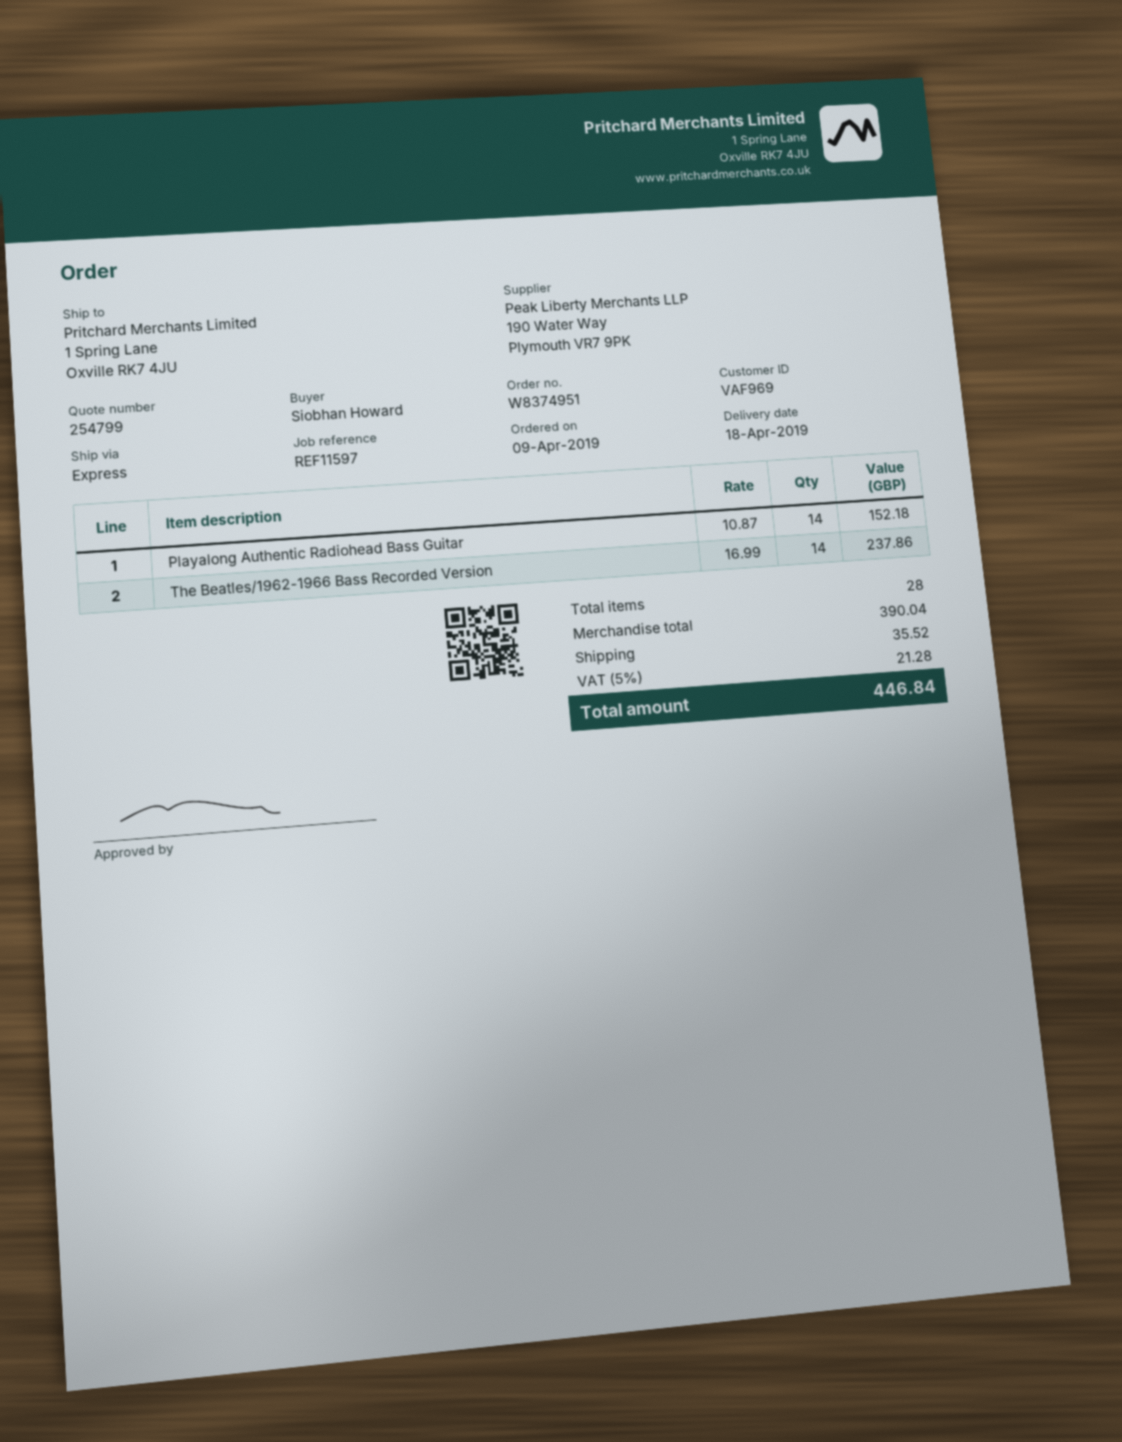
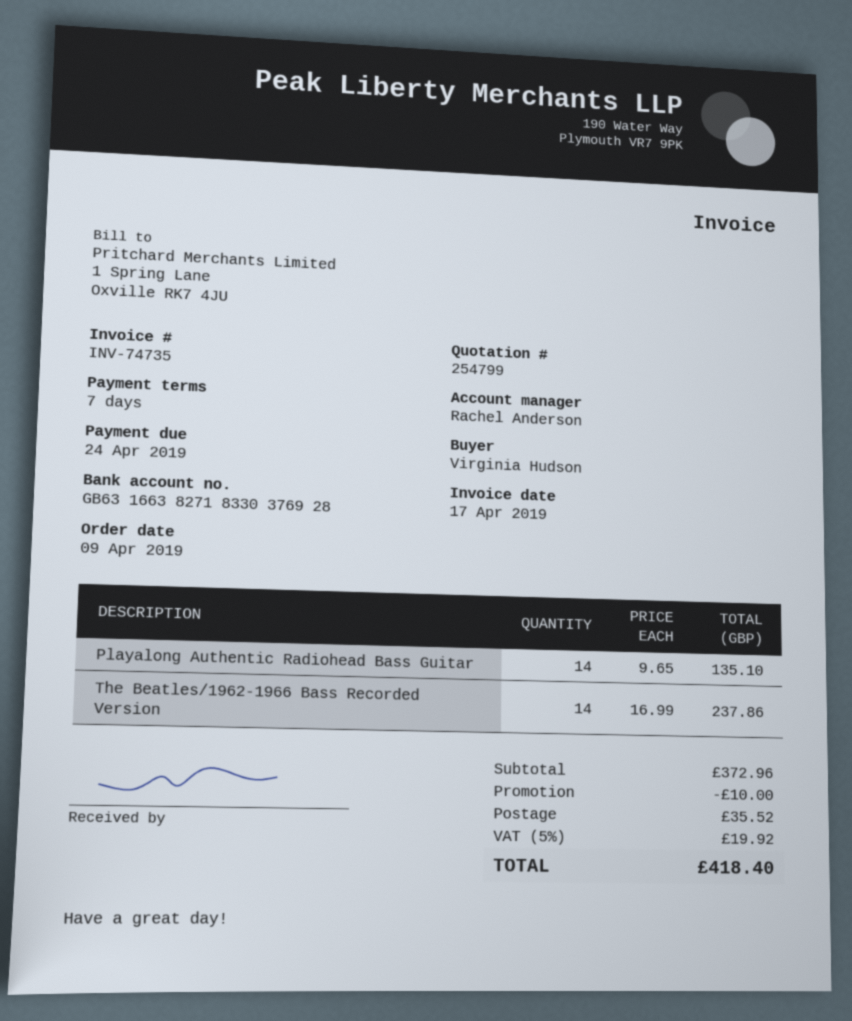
ordered by: Siobhan Howard -> Virginia Hudson
Playalong Authentic Radiohead Bass Guitar: 14 x 10.87 = 152.18 -> 14 x 9.65 = 135.10
subtotal: 390.04 -> 372.96
discount: none -> 10.00
tax: 5% = 21.28 -> 5% = 19.92
total: 446.84 -> 418.40

